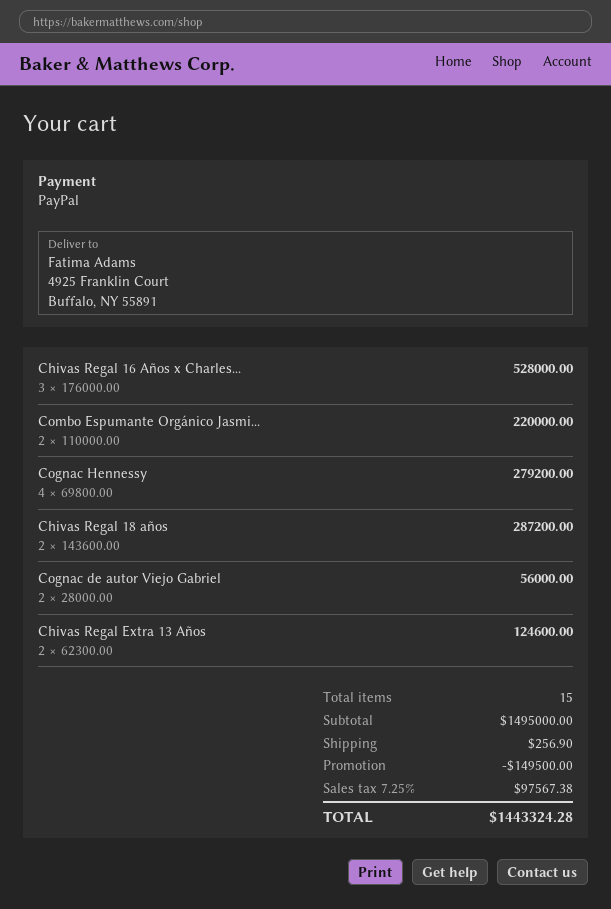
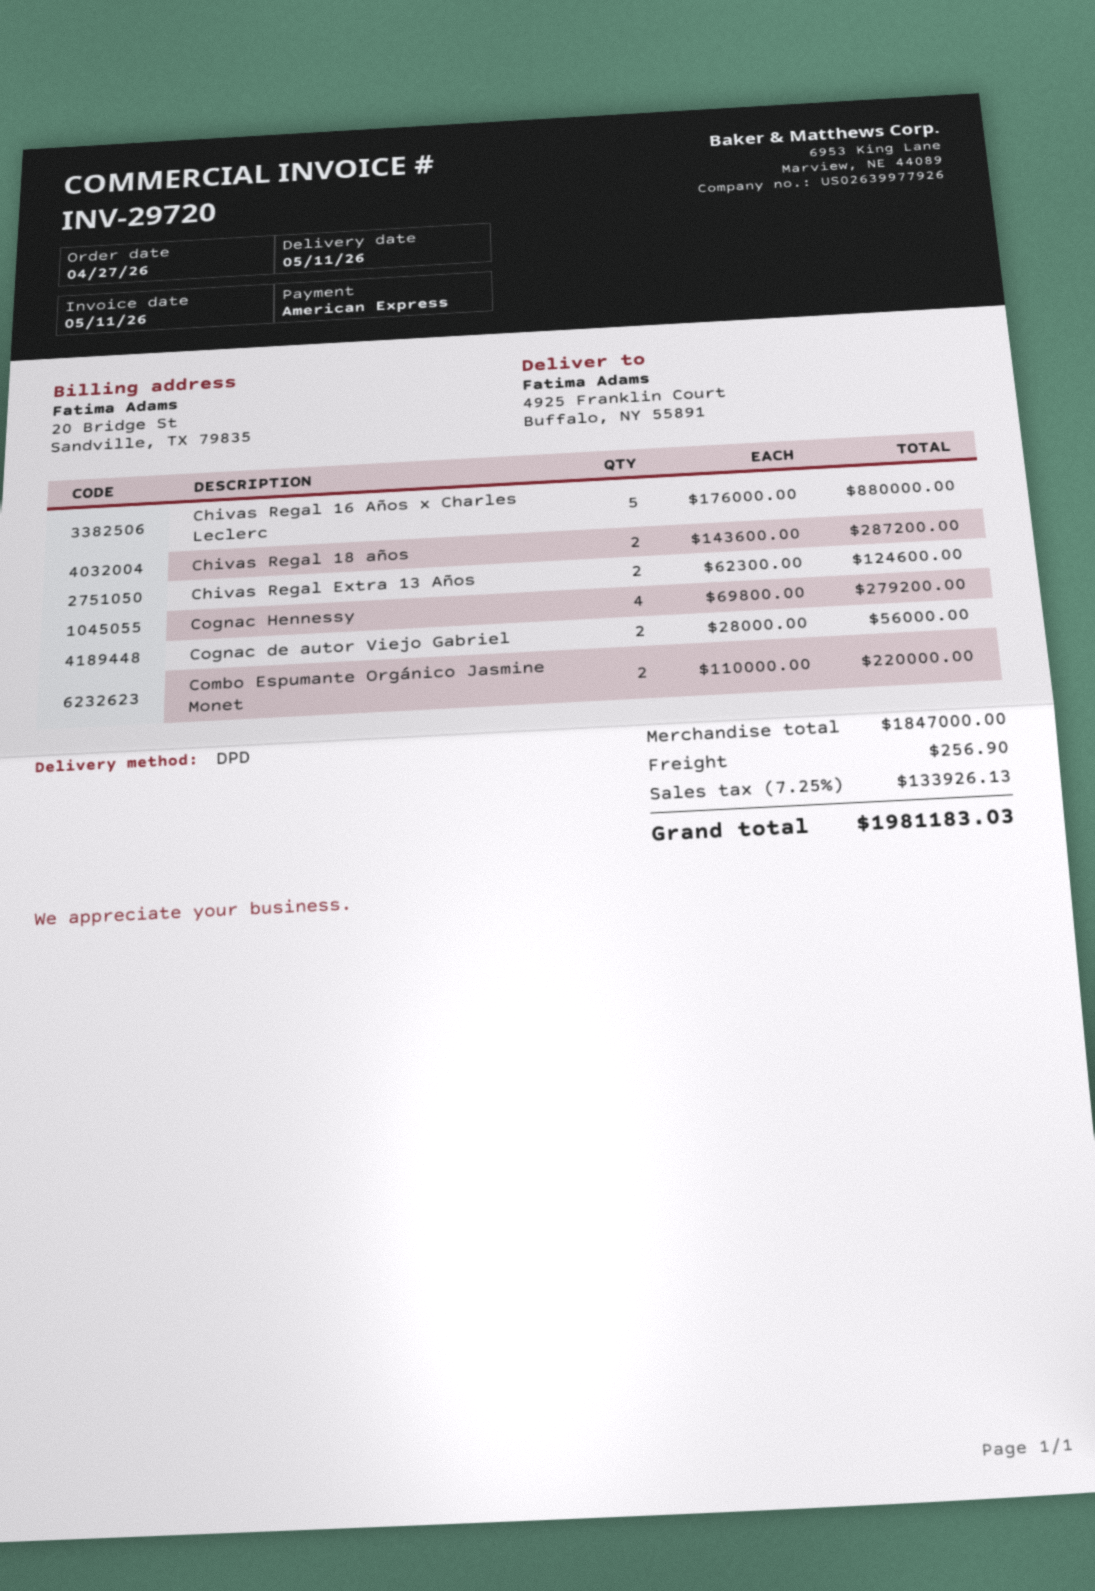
payment method: PayPal -> American Express
Chivas Regal 16 Años x Charles...: 3 x 176000.00 = 528000.00 -> 5 x 176000.00 = 880000.00
subtotal: 1495000.00 -> 1847000.00
discount: 149500.00 -> none
tax: 7.25% = 97567.38 -> 7.25% = 133926.13
total: 1443324.28 -> 1981183.03

